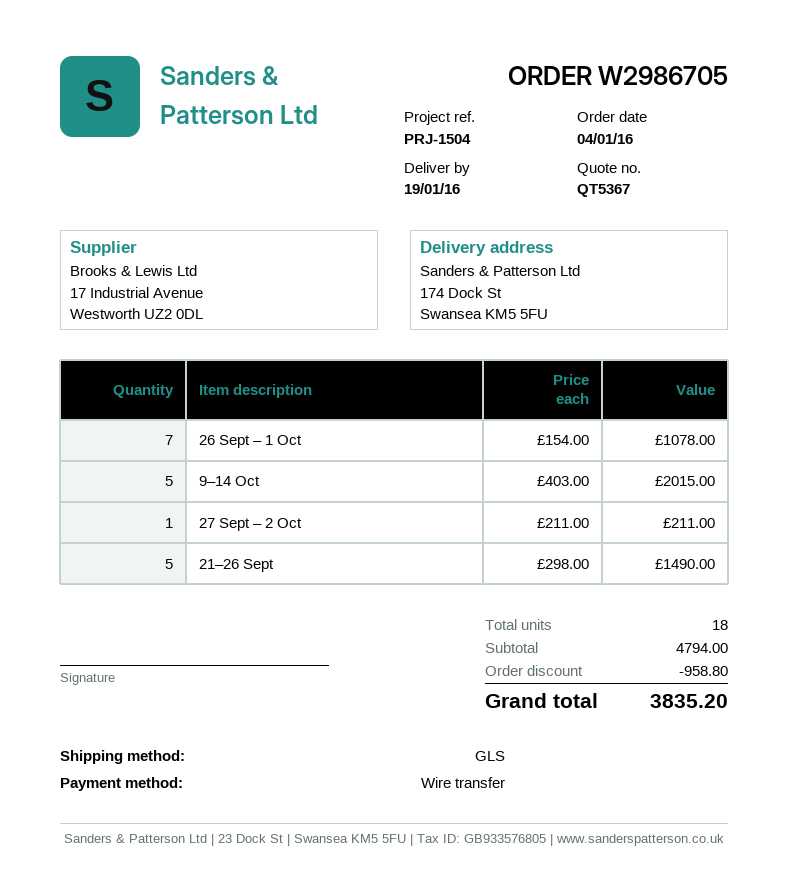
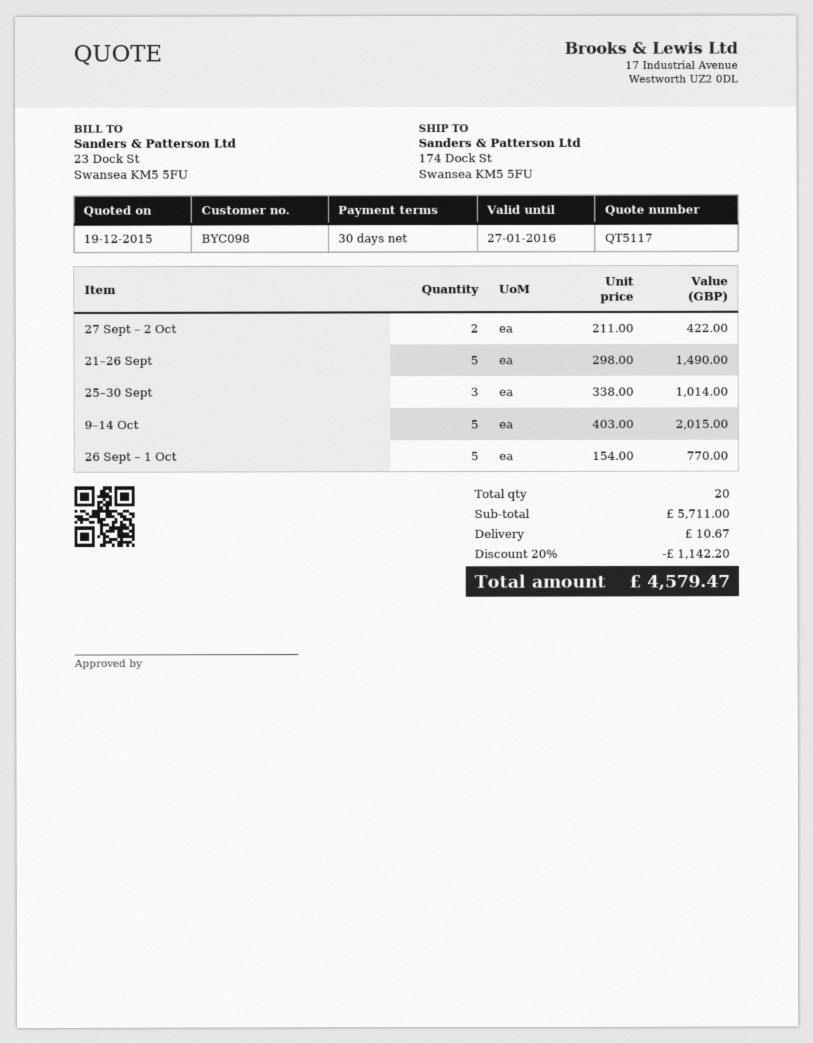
quote number: QT5367 -> QT5117
26 Sept – 1 Oct: 7 x 154.00 = 1078.00 -> 5 x 154.00 = 770.00
27 Sept – 2 Oct: 1 x 211.00 = 211.00 -> 2 x 211.00 = 422.00
25–30 Sept: none -> 3 x 338.00 = 1014.00
total quantity: 18 -> 20
subtotal: 4794.00 -> 5711.00
discount: 958.80 -> 1142.20
shipping: none -> 10.67
total: 3835.20 -> 4579.47

